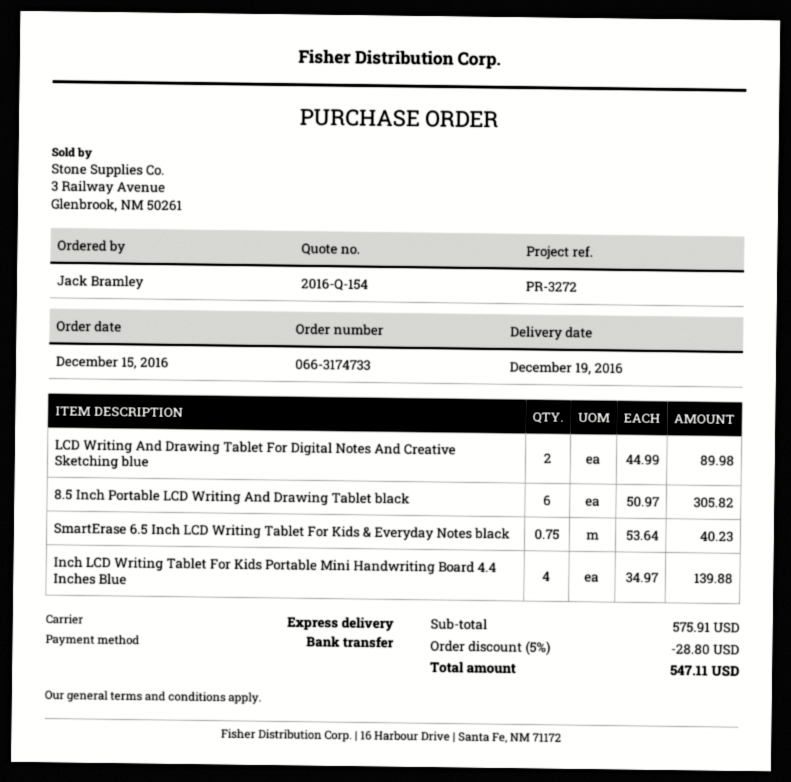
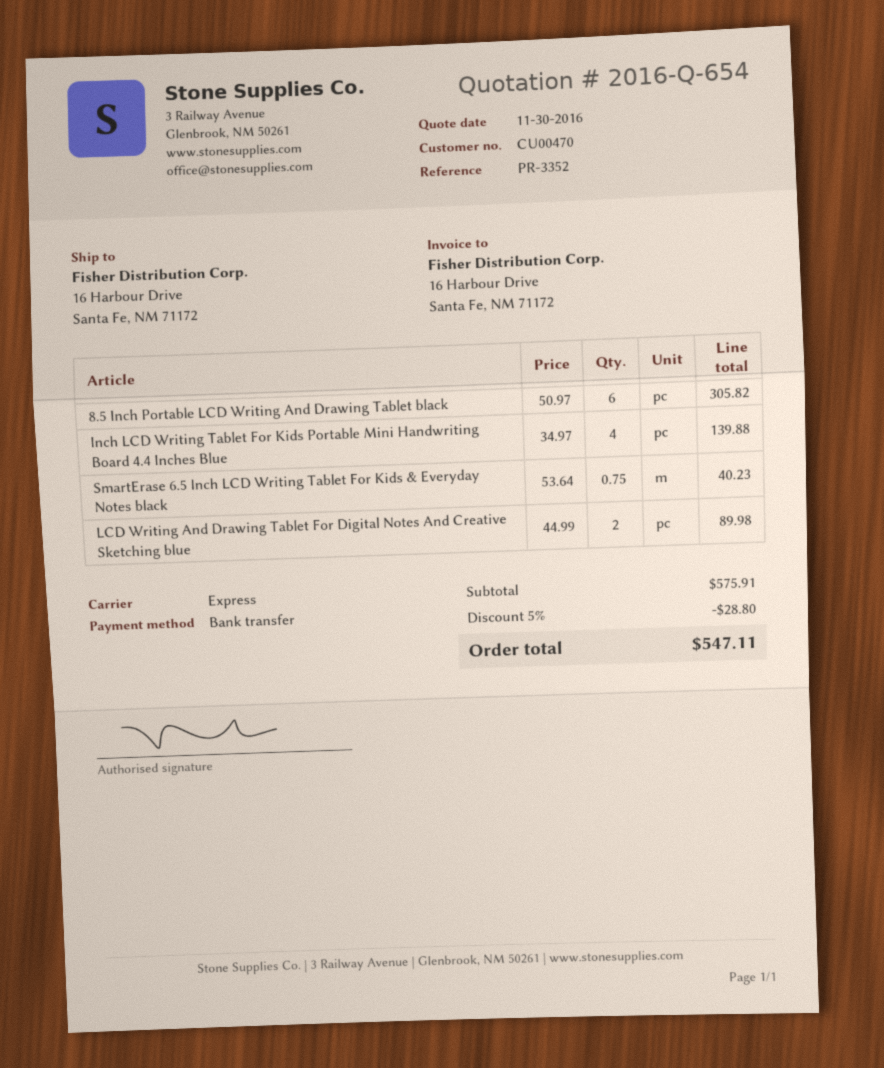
quote number: 2016-Q-154 -> 2016-Q-654
reference: PR-3272 -> PR-3352

